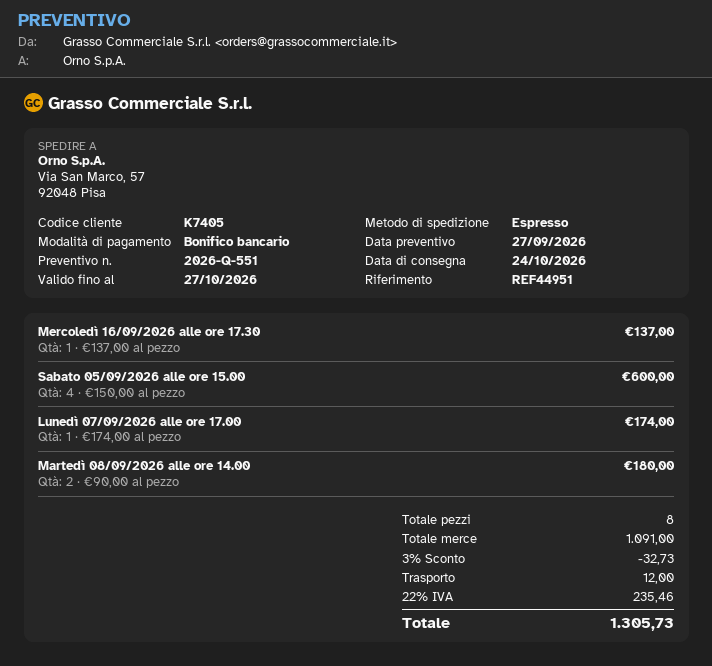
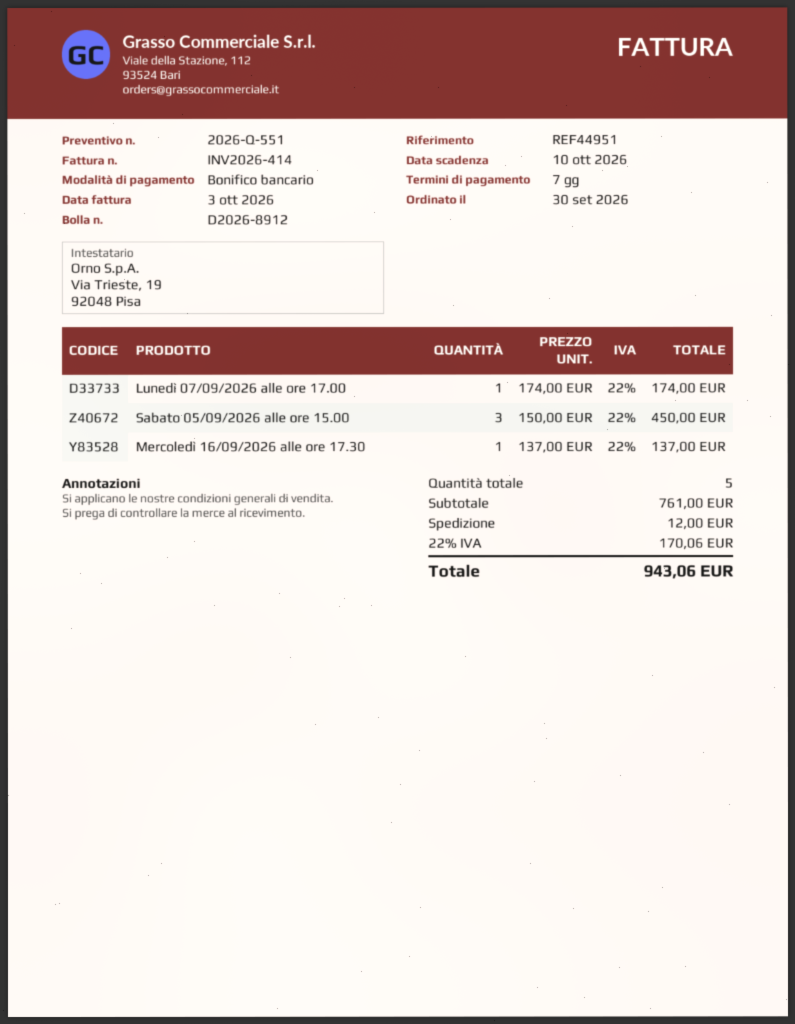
Sabato 05/09/2026 alle ore 15.00: 4 x 150.00 = 600.00 -> 3 x 150.00 = 450.00
Martedì 08/09/2026 alle ore 14.00: 2 x 90.00 = 180.00 -> none
total quantity: 8 -> 5
subtotal: 1091.00 -> 761.00
discount: 3% = 32.73 -> none
tax: 22% = 235.46 -> 22% = 170.06
total: 1305.73 -> 943.06

